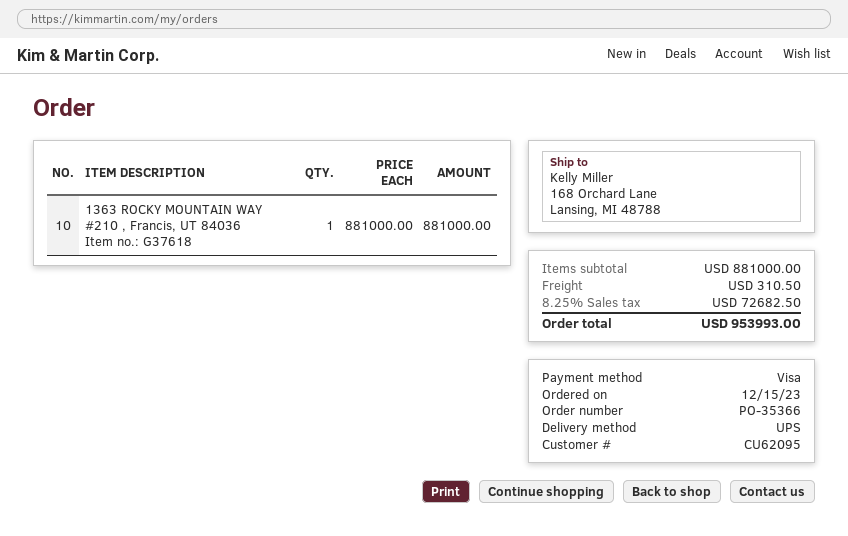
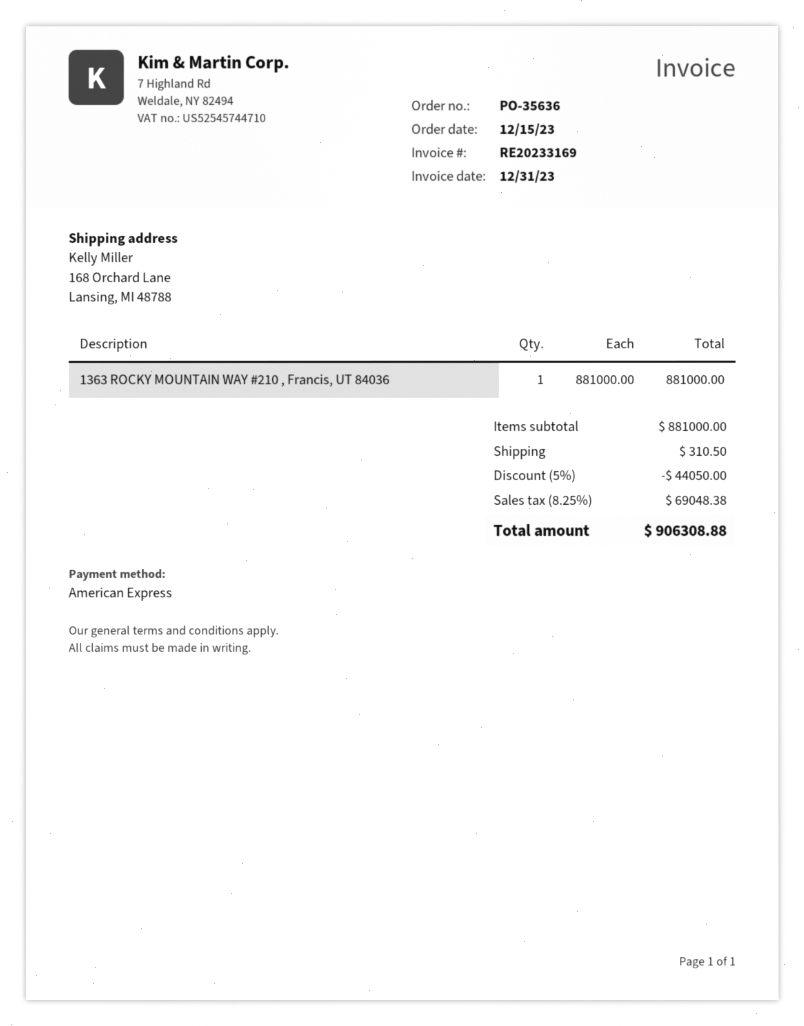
order number: PO-35366 -> PO-35636
payment method: Visa -> American Express
discount: none -> 5% = 44050.00
tax: 8.25% = 72682.50 -> 8.25% = 69048.38
total: 953993.00 -> 906308.88

